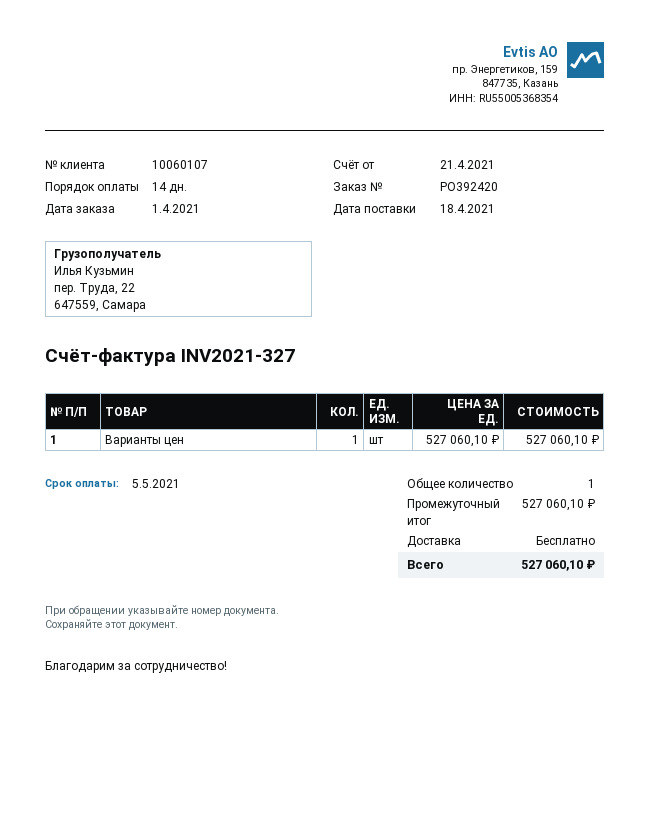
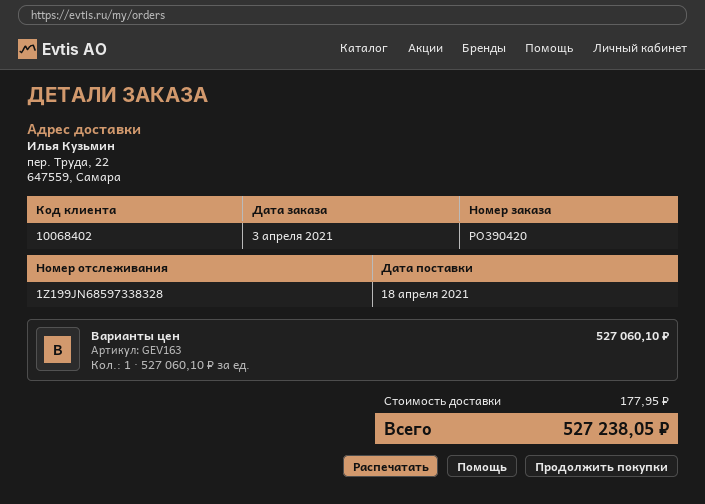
order number: PO392420 -> PO390420
order date: 2021-04-01 -> 2021-04-03
customer number: 10060107 -> 10068402
shipping: 0.00 -> 177.95
total: 527060.10 -> 527238.05

